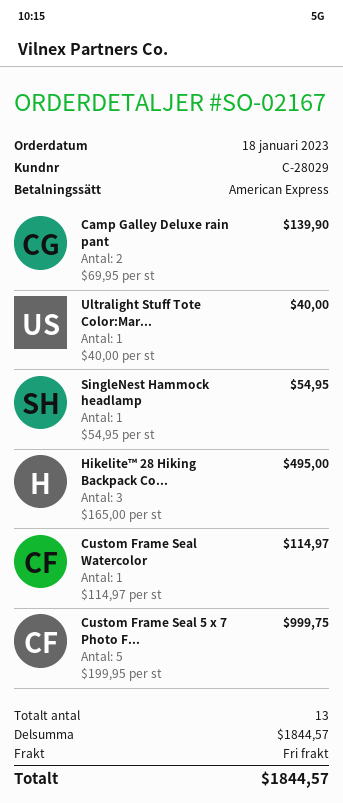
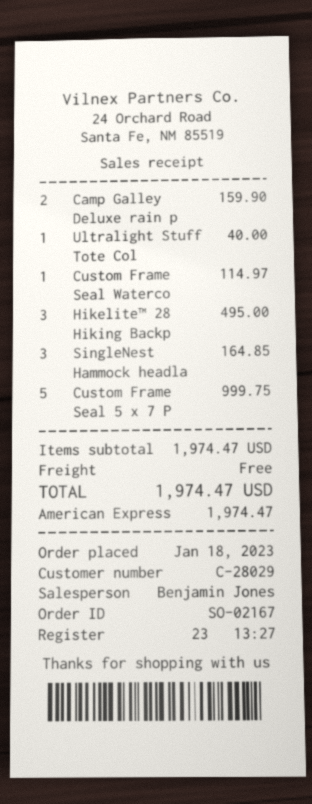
Camp Galley Deluxe rain pant: 2 for 139.90 -> 2 for 159.90
SingleNest Hammock headlamp: 1 for 54.95 -> 3 for 164.85
subtotal: 1844.57 -> 1974.47
total: 1844.57 -> 1974.47

